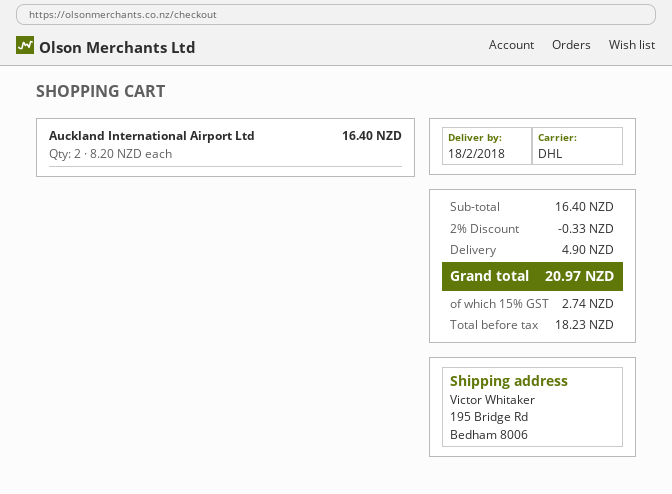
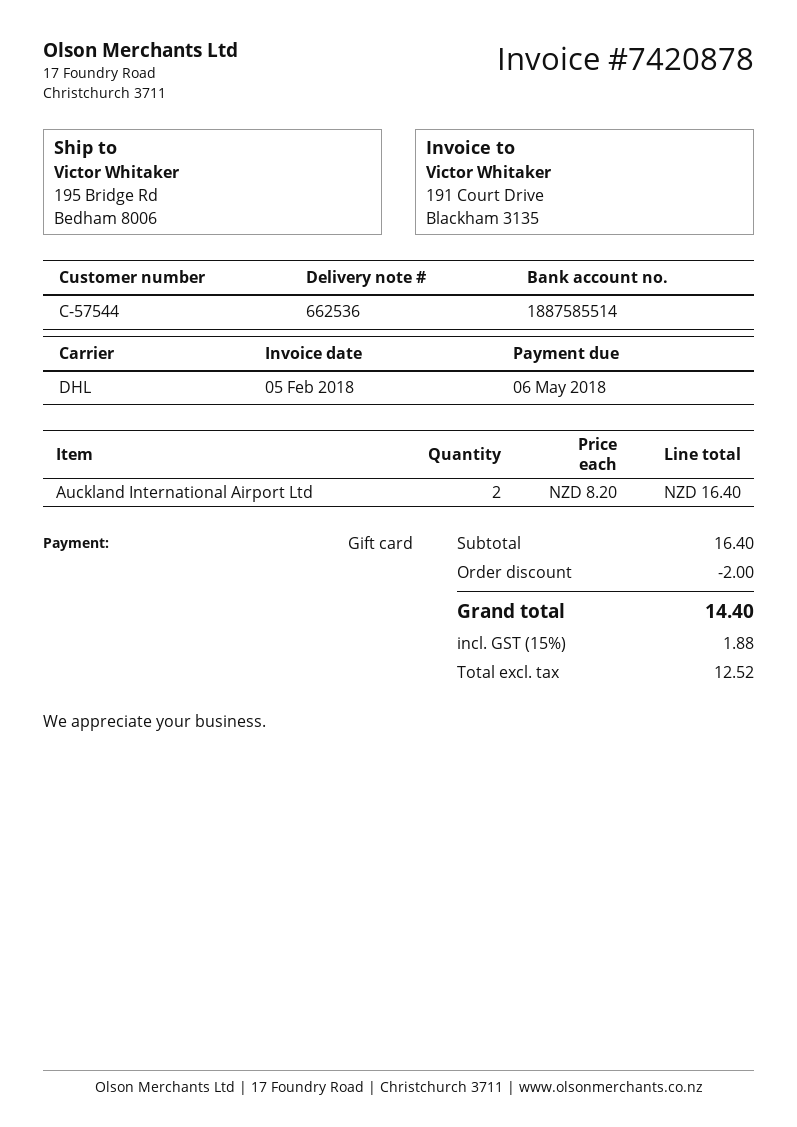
discount: 0.33 -> 2.00
shipping: 4.90 -> none
net: 18.23 -> 12.52
tax: 15% = 2.74 -> 15% = 1.88
total: 20.97 -> 14.40

